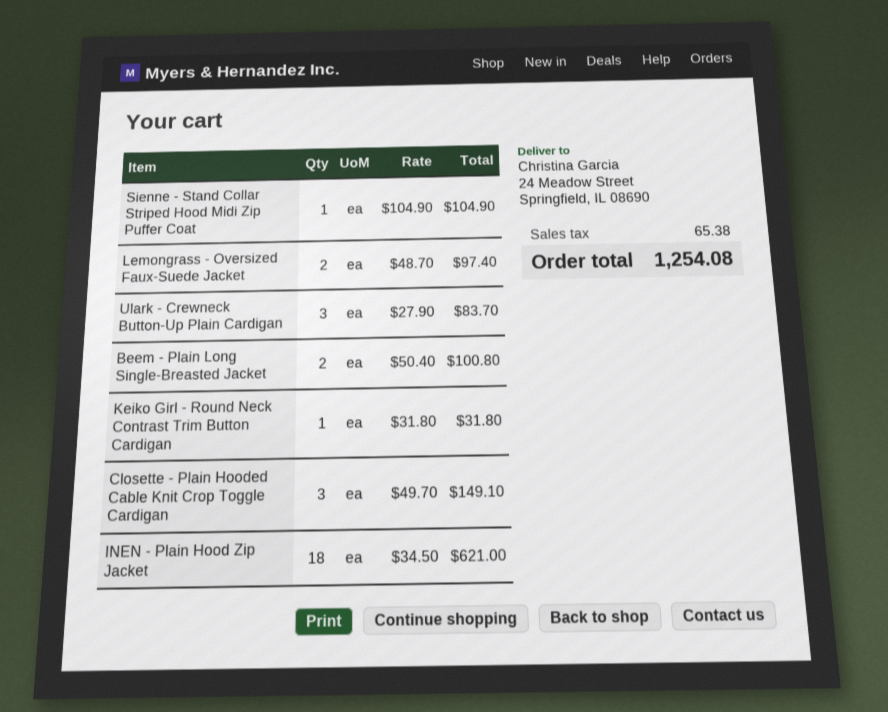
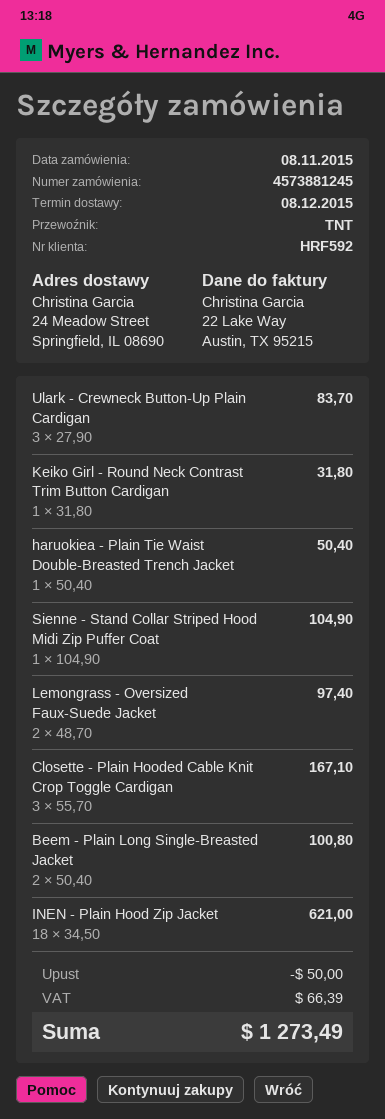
Closette - Plain Hooded Cable Knit Crop Toggle Cardigan: 3 x 49.70 = 149.10 -> 3 x 55.70 = 167.10
haruokiea - Plain Tie Waist Double-Breasted Trench Jacket: none -> 1 x 50.40 = 50.40
discount: none -> 50.00
tax: 65.38 -> 66.39
total: 1254.08 -> 1273.49

